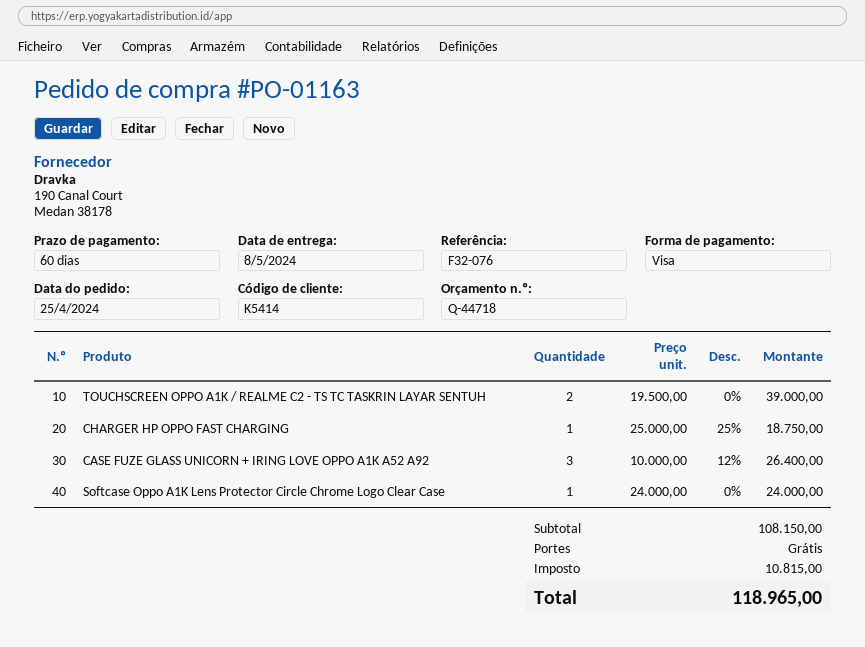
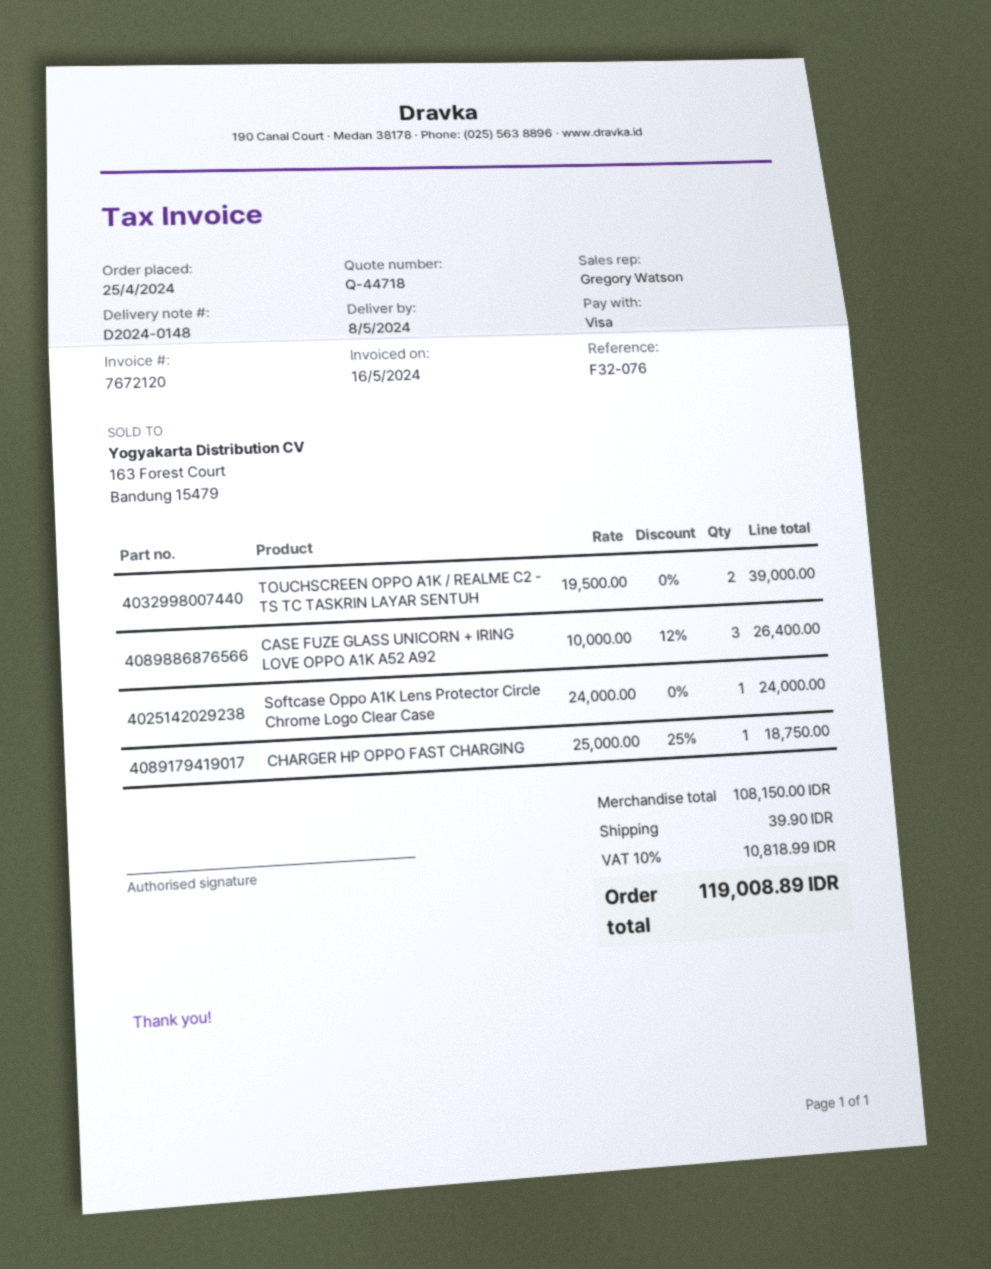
shipping: 0.00 -> 39.90
tax: 10815.00 -> 10818.99
total: 118965.00 -> 119008.89

